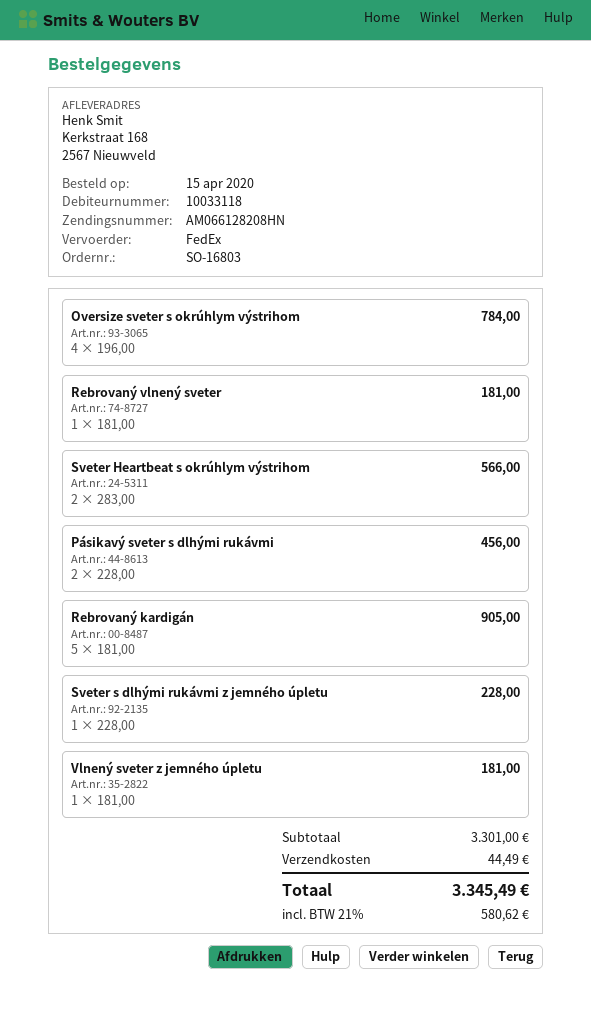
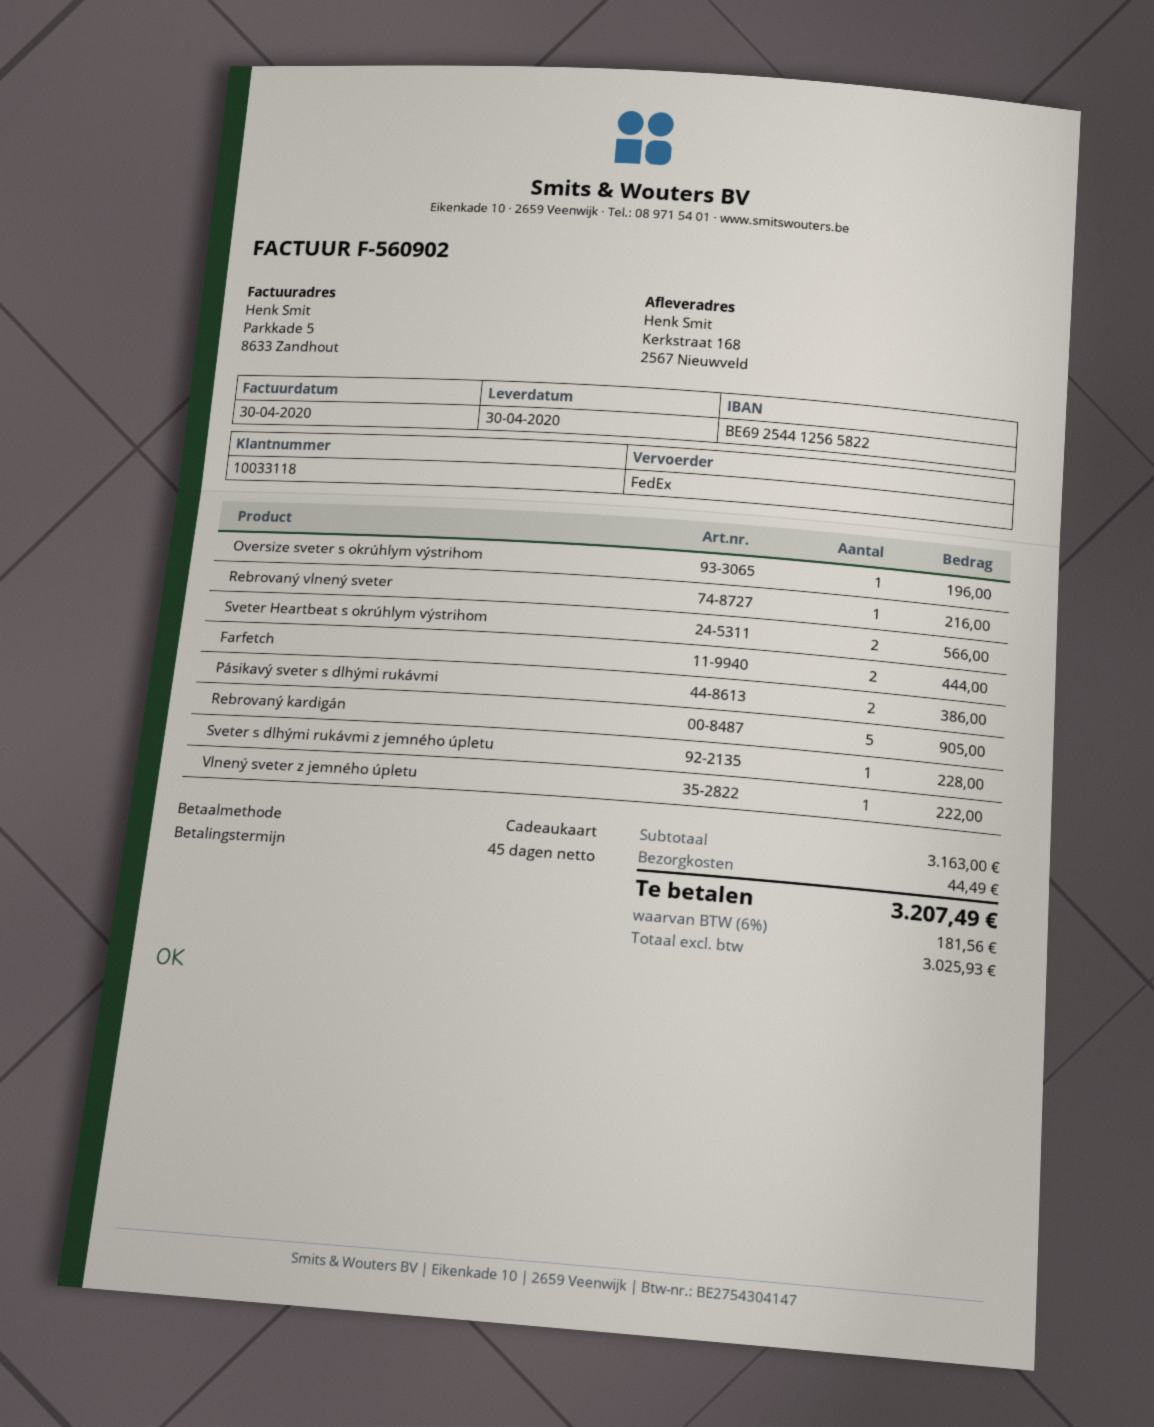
Oversize sveter s okrúhlym výstrihom: 4 for 784.00 -> 1 for 196.00
Rebrovaný vlnený sveter: 1 for 181.00 -> 1 for 216.00
Pásikavý sveter s dlhými rukávmi: 2 for 456.00 -> 2 for 386.00
Vlnený sveter z jemného úpletu: 1 for 181.00 -> 1 for 222.00
Farfetch: none -> 2 for 444.00
subtotal: 3301.00 -> 3163.00
tax: 21% = 580.62 -> 6% = 181.56
total: 3345.49 -> 3207.49

